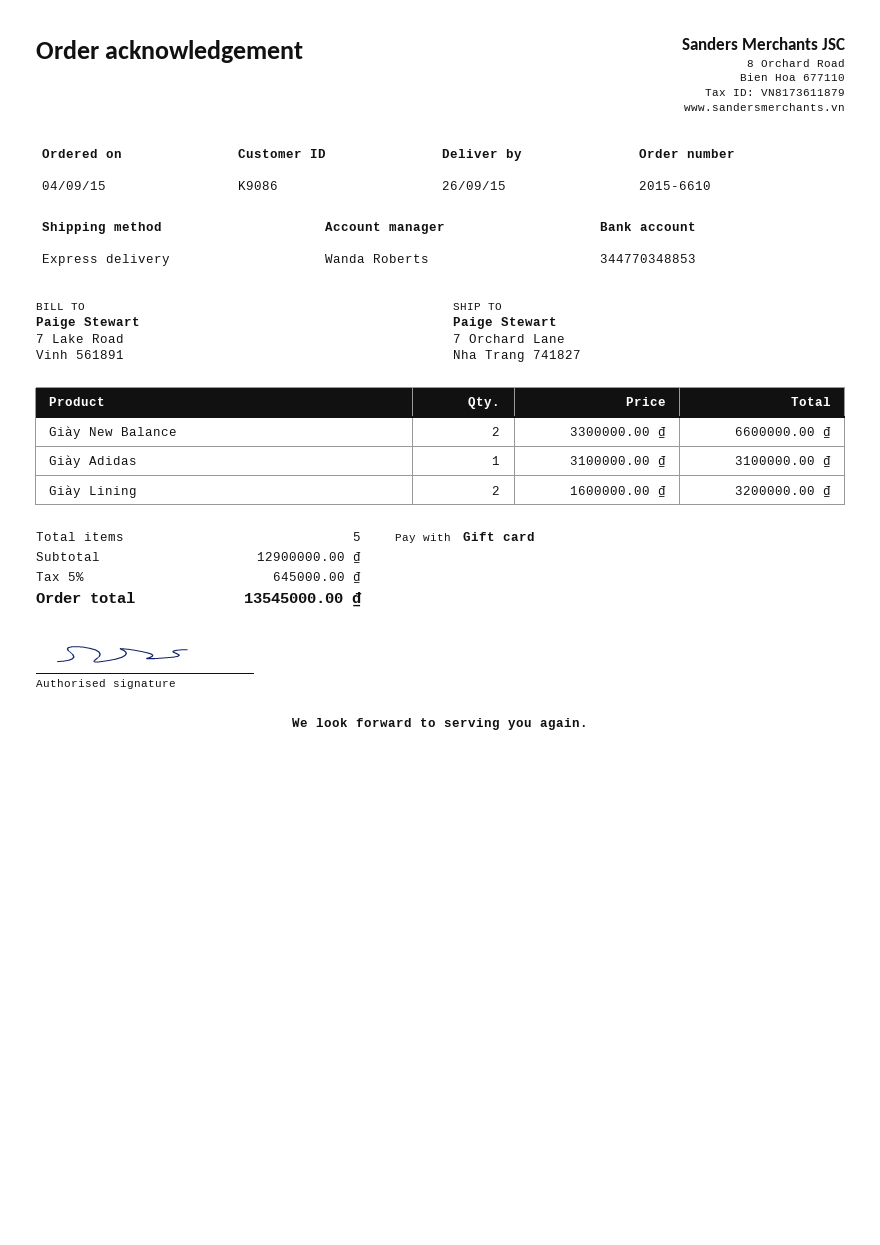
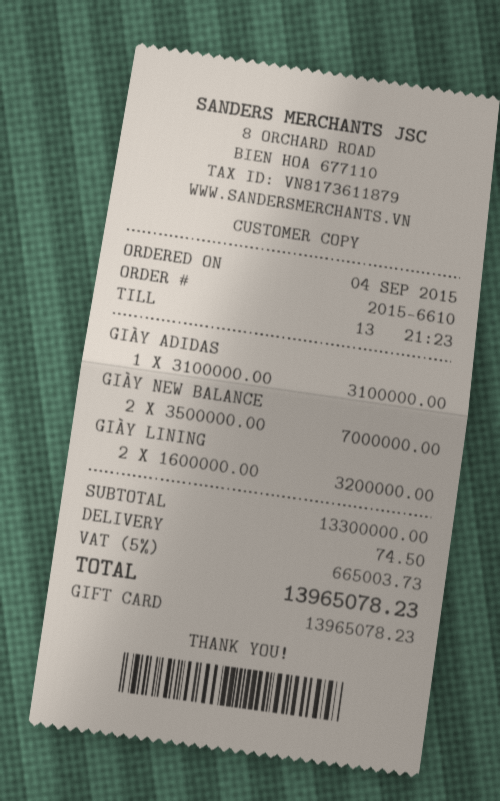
Giày New Balance: 2 x 3300000.00 = 6600000.00 -> 2 x 3500000.00 = 7000000.00
subtotal: 12900000.00 -> 13300000.00
shipping: none -> 74.50
tax: 5% = 645000.00 -> 5% = 665003.73
total: 13545000.00 -> 13965078.23

